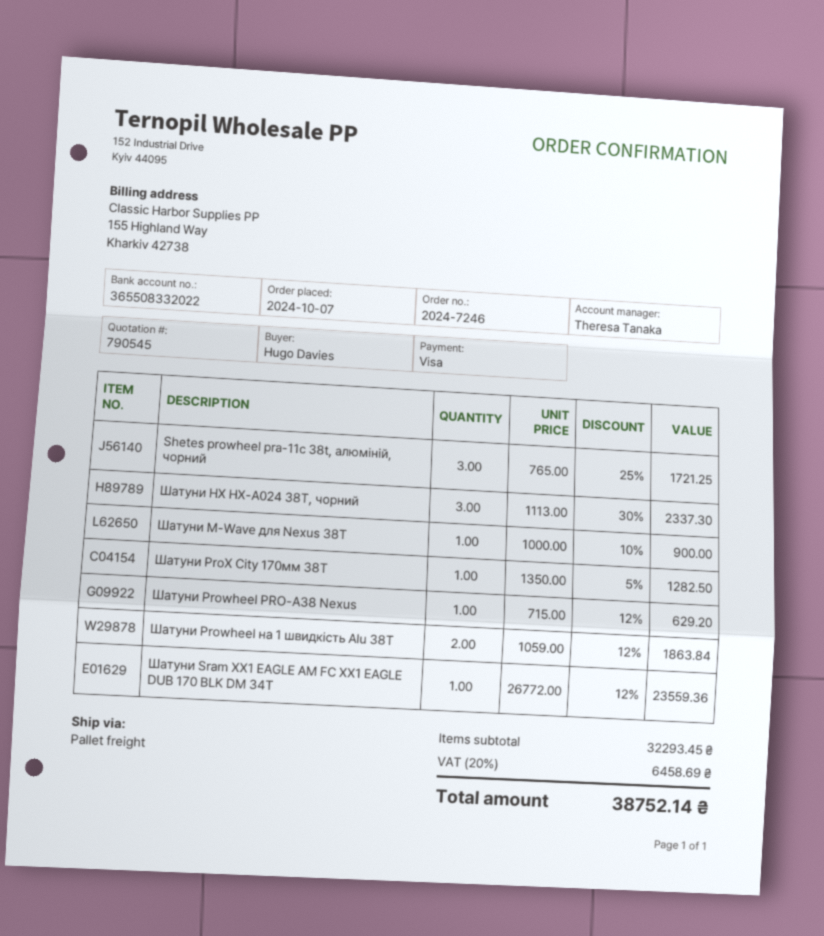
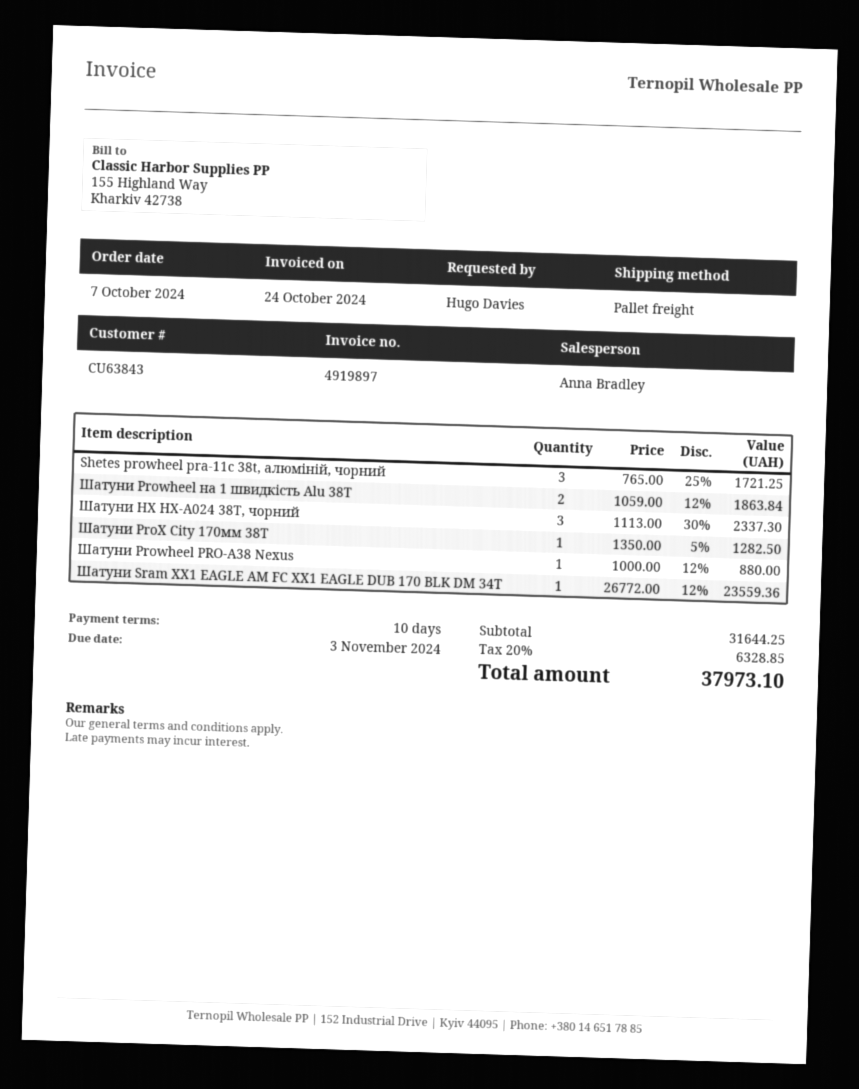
sales rep: Theresa Tanaka -> Anna Bradley
Шатуни M-Wave для Nexus 38Т: 1 x 1000.00 - 10% = 900.00 -> none
Шатуни Prowheel PRO-A38 Nexus: 1 x 715.00 - 12% = 629.20 -> 1 x 1000.00 - 12% = 880.00
subtotal: 32293.45 -> 31644.25
tax: 20% = 6458.69 -> 20% = 6328.85
total: 38752.14 -> 37973.10

